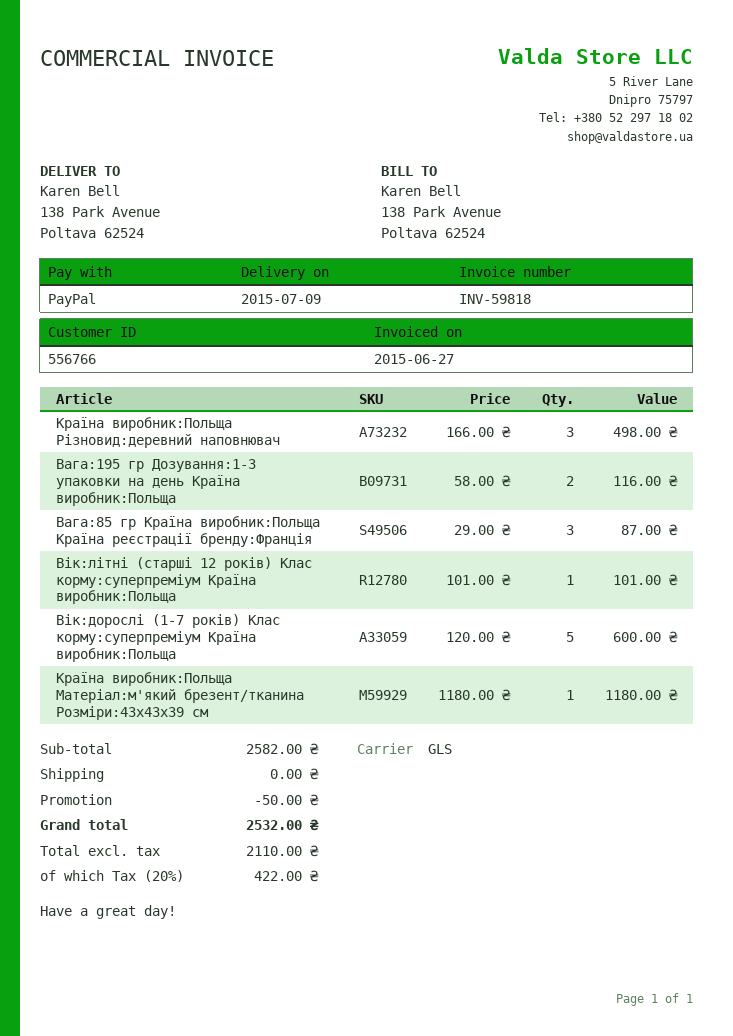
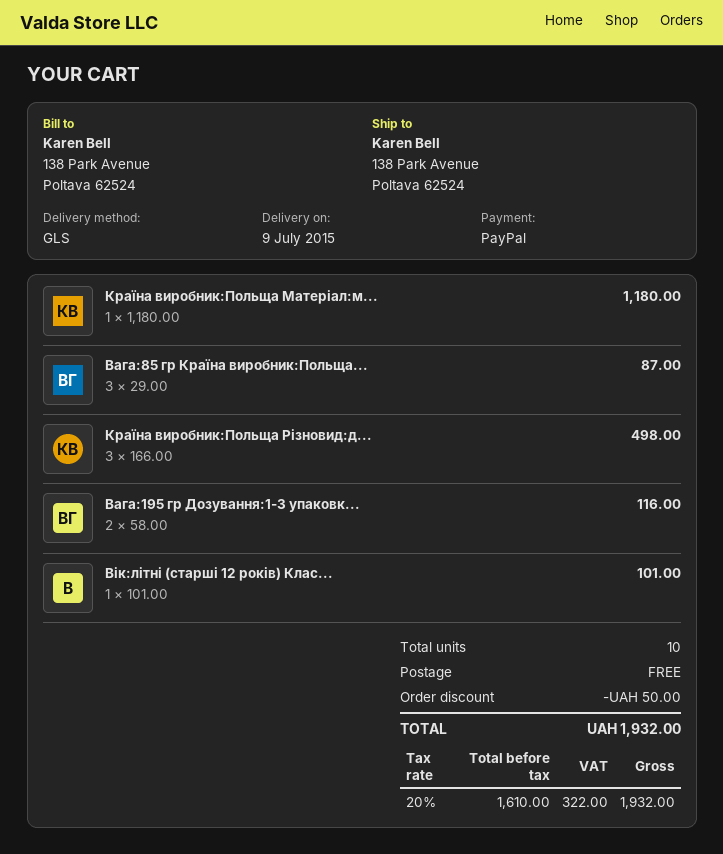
Вік:дорослі (1-7 років) Клас корму:суперпреміум Країна виробник:Польща: 5 x 120.00 = 600.00 -> none
net: 2110.00 -> 1610.00
tax: 20% = 422.00 -> 20% = 322.00
total: 2532.00 -> 1932.00

